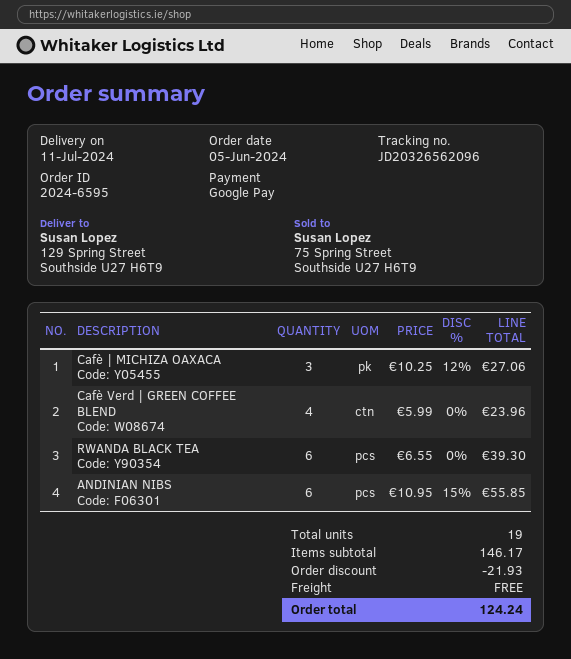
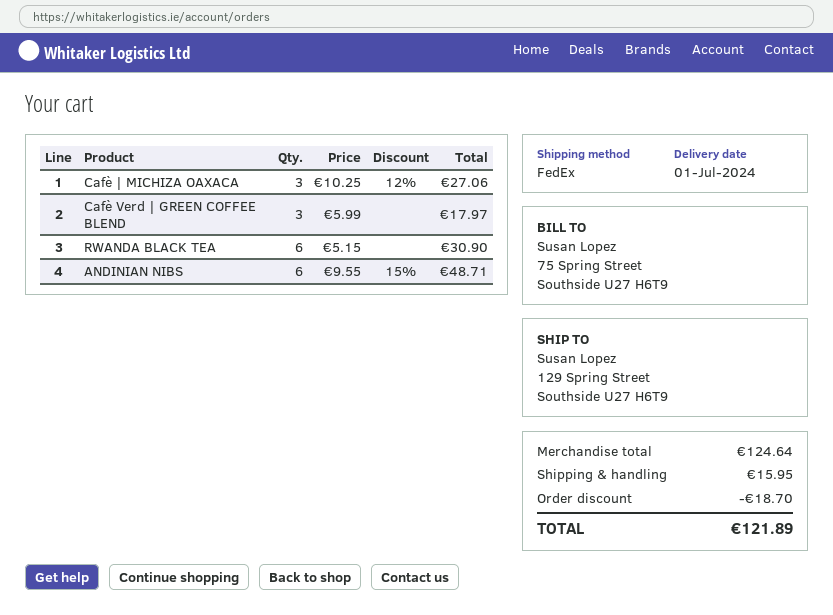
delivery date: 2024-07-11 -> 2024-07-01
Cafè Verd | GREEN COFFEE BLEND: 4 x 5.99 = 23.96 -> 3 x 5.99 = 17.97
RWANDA BLACK TEA: 6 x 6.55 = 39.30 -> 6 x 5.15 = 30.90
ANDINIAN NIBS: 6 x 10.95 - 15% = 55.85 -> 6 x 9.55 - 15% = 48.71
subtotal: 146.17 -> 124.64
discount: 21.93 -> 18.70
shipping: 0.00 -> 15.95
total: 124.24 -> 121.89

